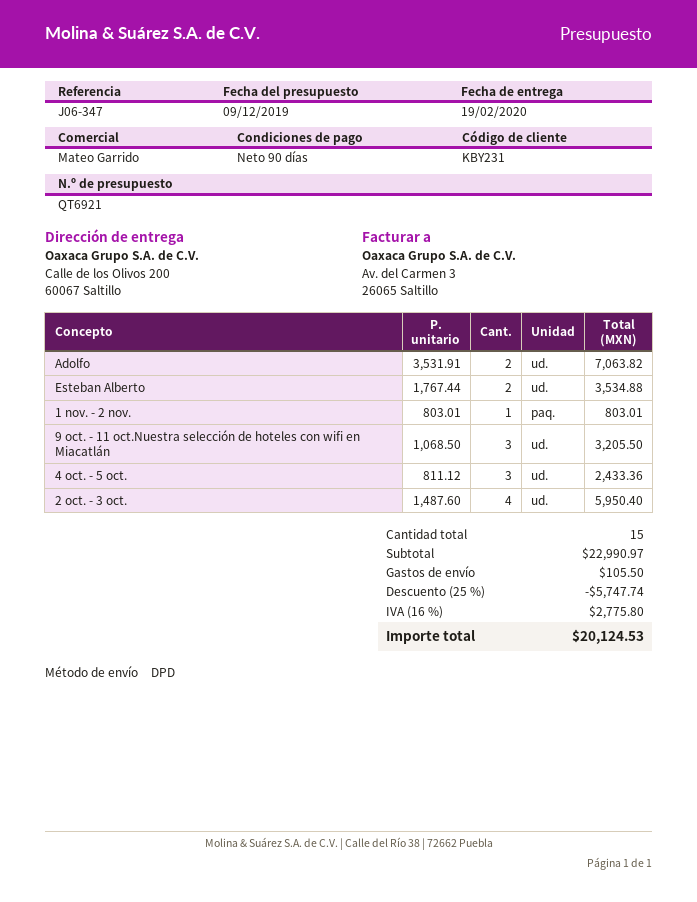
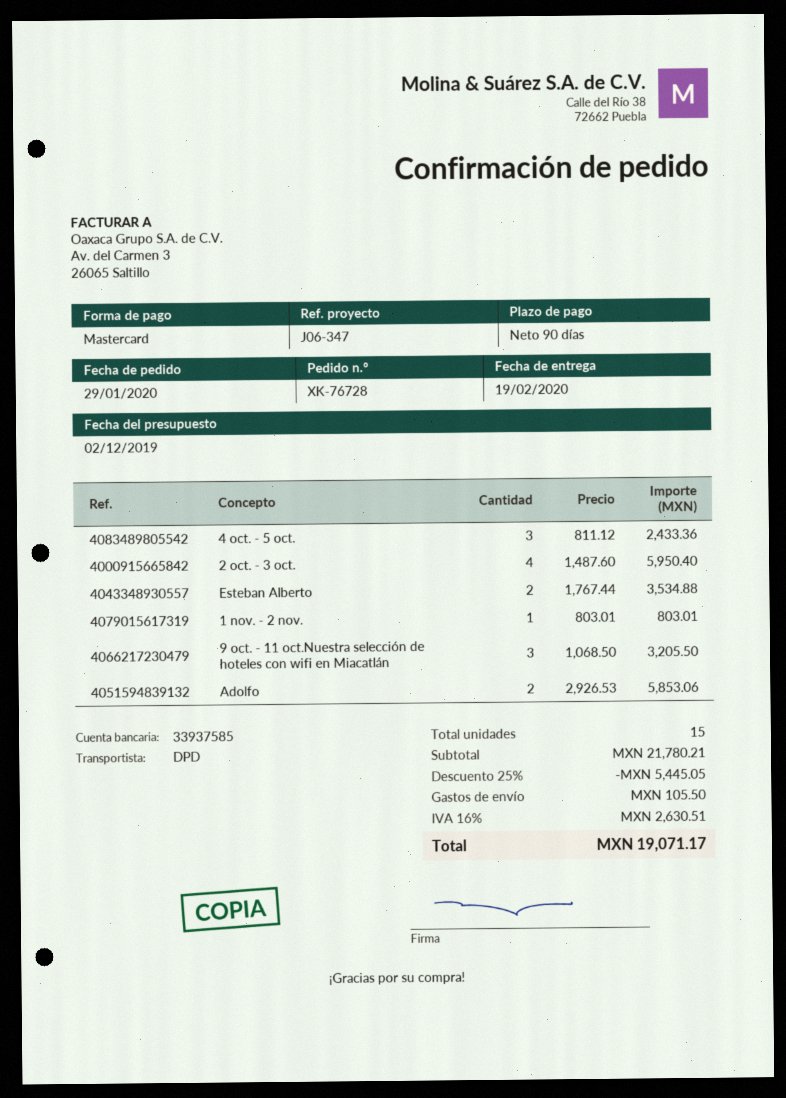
quote date: 2019-12-09 -> 2019-12-02
Adolfo: 2 x 3531.91 = 7063.82 -> 2 x 2926.53 = 5853.06
subtotal: 22990.97 -> 21780.21
discount: 25% = 5747.74 -> 25% = 5445.05
tax: 16% = 2775.80 -> 16% = 2630.51
total: 20124.53 -> 19071.17

